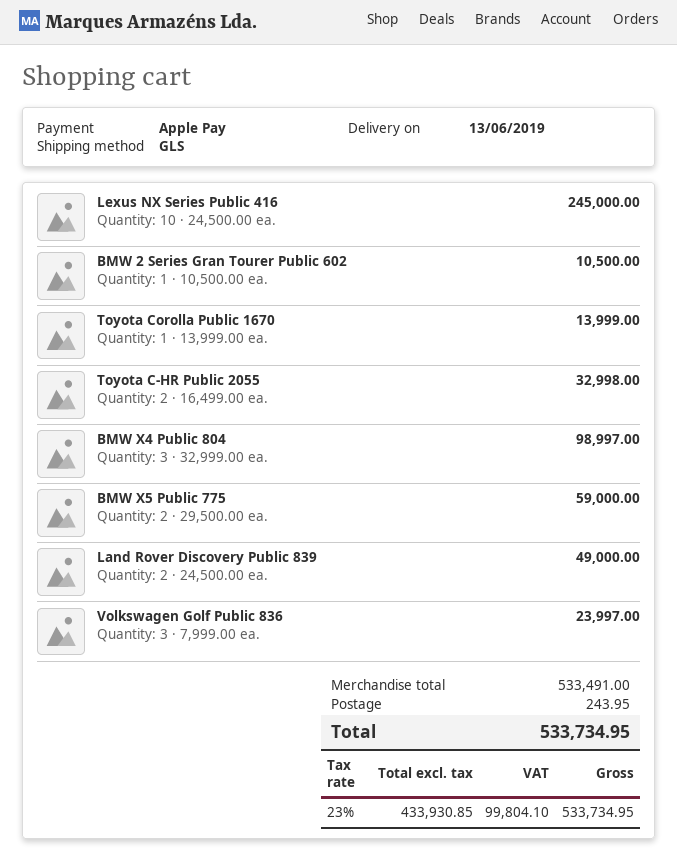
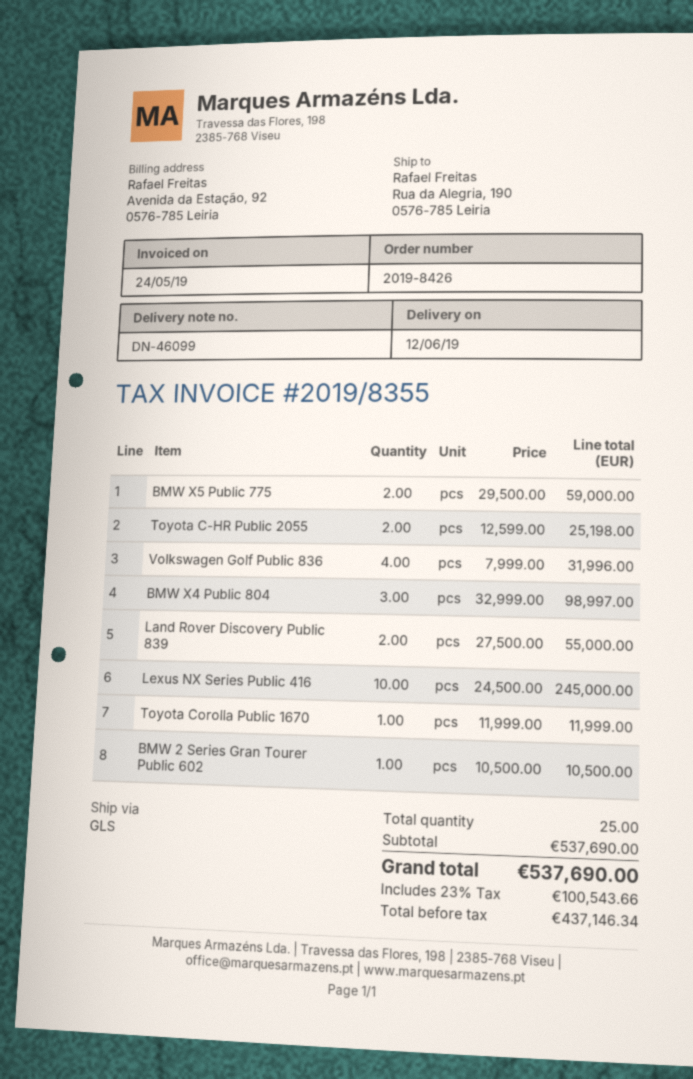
delivery date: 2019-06-13 -> 2019-06-12
Toyota Corolla Public 1670: 1 x 13999.00 = 13999.00 -> 1 x 11999.00 = 11999.00
Toyota C-HR Public 2055: 2 x 16499.00 = 32998.00 -> 2 x 12599.00 = 25198.00
Land Rover Discovery Public 839: 2 x 24500.00 = 49000.00 -> 2 x 27500.00 = 55000.00
Volkswagen Golf Public 836: 3 x 7999.00 = 23997.00 -> 4 x 7999.00 = 31996.00
subtotal: 533491.00 -> 537690.00
shipping: 243.95 -> none
net: 433930.85 -> 437146.34
tax: 23% = 99804.10 -> 23% = 100543.66
total: 533734.95 -> 537690.00

